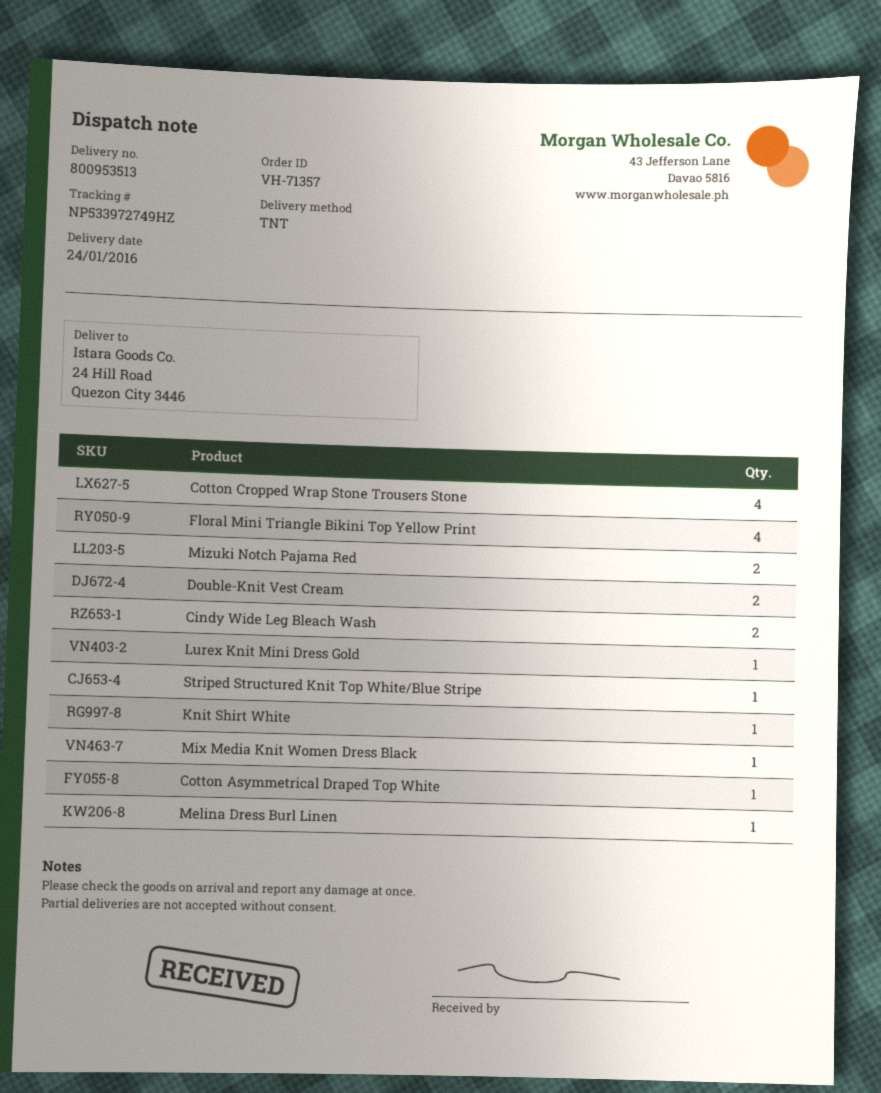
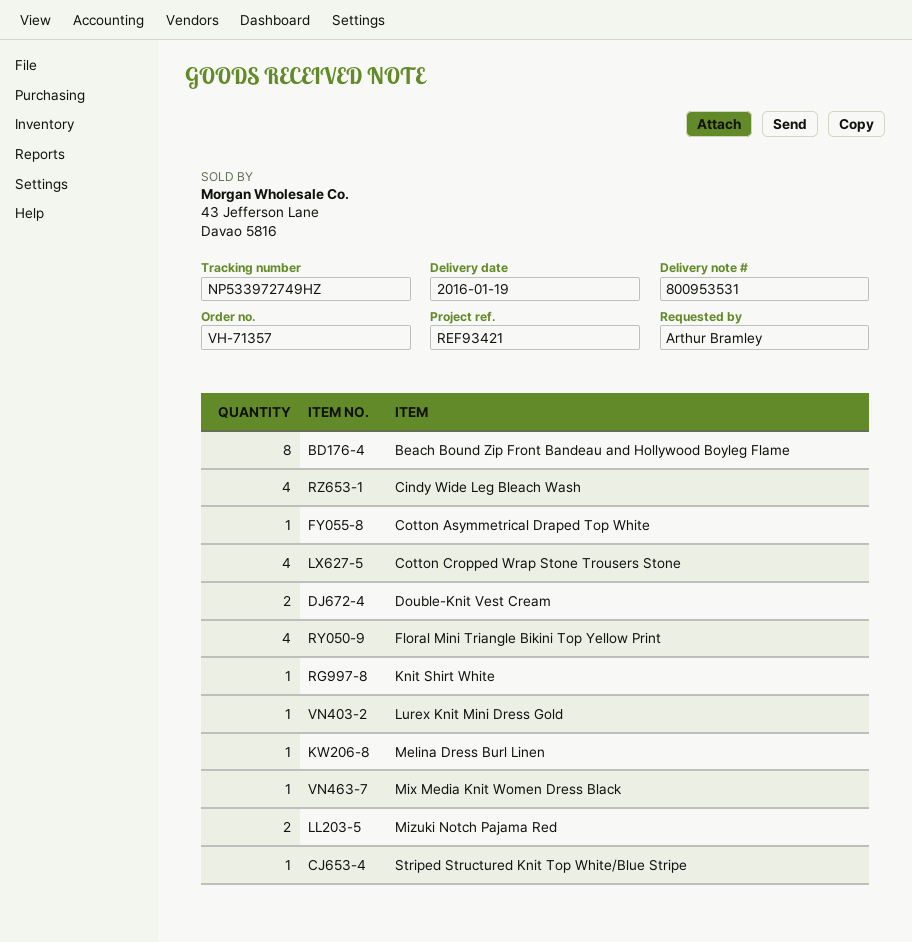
delivery note number: 800953513 -> 800953531
delivery date: 2016-01-24 -> 2016-01-19
Cindy Wide Leg Bleach Wash: 2 -> 4
Beach Bound Zip Front Bandeau and Hollywood Boyleg Flame: none -> 8

